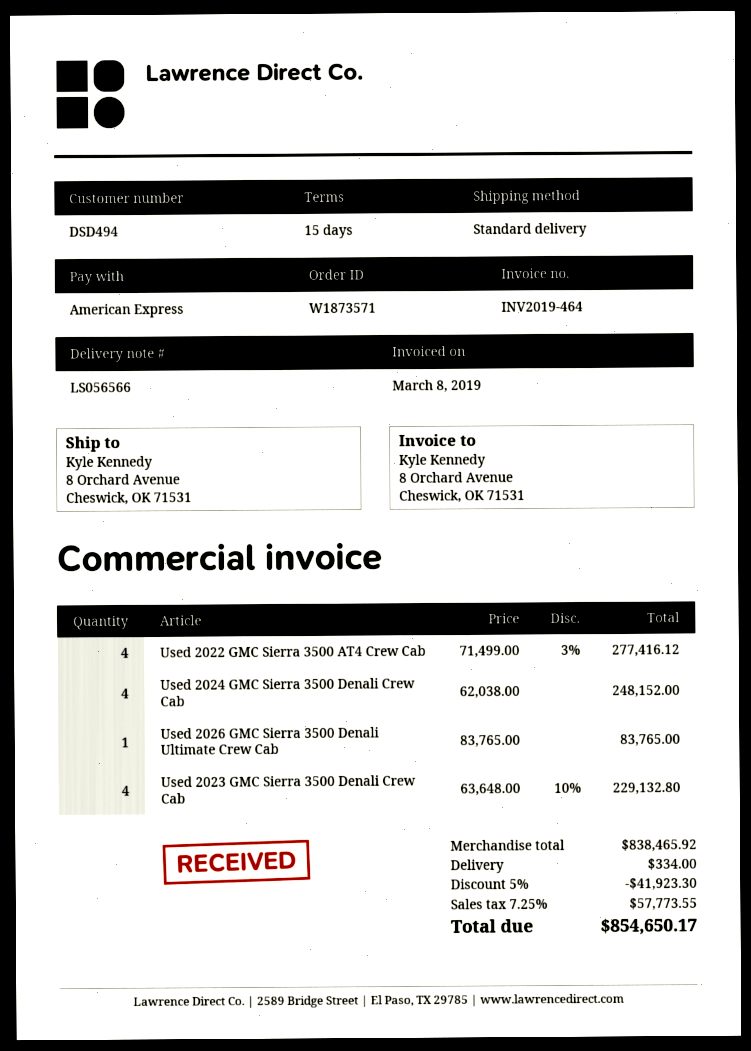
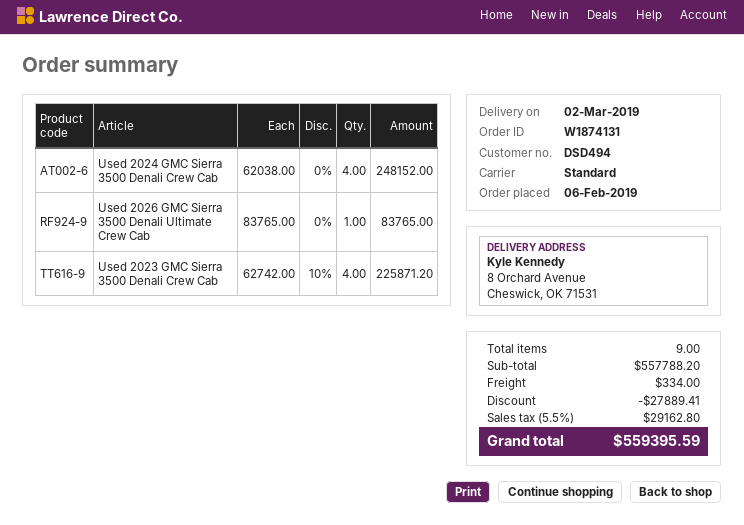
order number: W1873571 -> W1874131
Used 2022 GMC Sierra 3500 AT4 Crew Cab: 4 x 71499.00 - 3% = 277416.12 -> none
Used 2023 GMC Sierra 3500 Denali Crew Cab: 4 x 63648.00 - 10% = 229132.80 -> 4 x 62742.00 - 10% = 225871.20
subtotal: 838465.92 -> 557788.20
discount: 41923.30 -> 27889.41
tax: 7.25% = 57773.55 -> 5.5% = 29162.80
total: 854650.17 -> 559395.59

